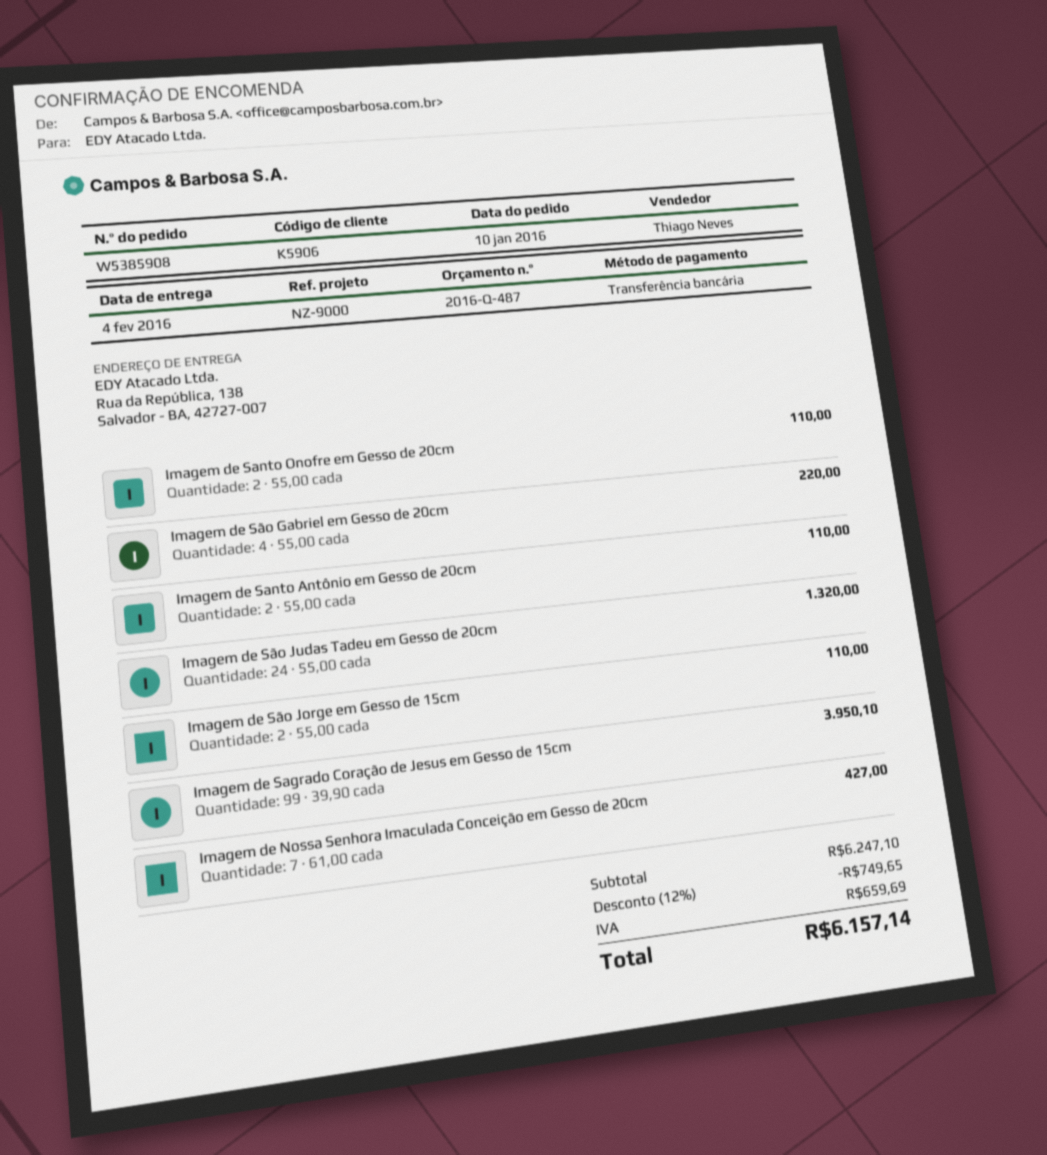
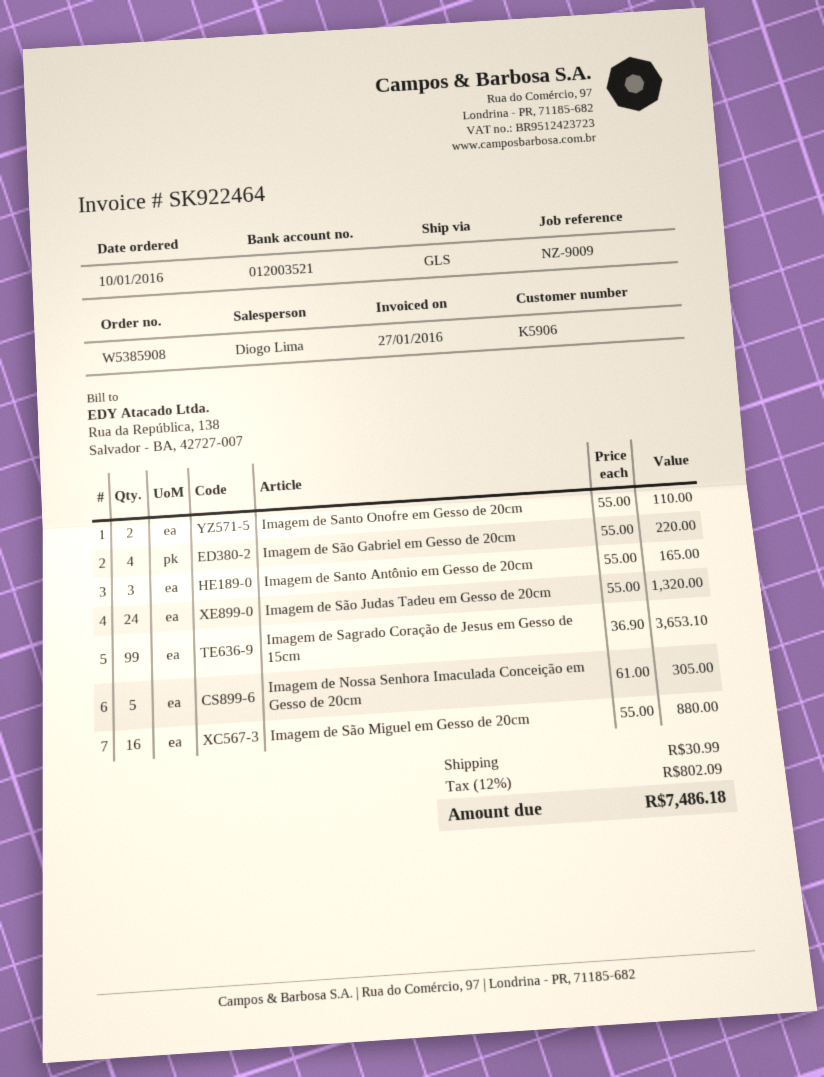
reference: NZ-9000 -> NZ-9009
sales rep: Thiago Neves -> Diogo Lima
Imagem de Santo Antônio em Gesso de 20cm: 2 x 55.00 = 110.00 -> 3 x 55.00 = 165.00
Imagem de São Jorge em Gesso de 15cm: 2 x 55.00 = 110.00 -> none
Imagem de Sagrado Coração de Jesus em Gesso de 15cm: 99 x 39.90 = 3950.10 -> 99 x 36.90 = 3653.10
Imagem de Nossa Senhora Imaculada Conceição em Gesso de 20cm: 7 x 61.00 = 427.00 -> 5 x 61.00 = 305.00
Imagem de São Miguel em Gesso de 20cm: none -> 16 x 55.00 = 880.00
discount: 12% = 749.65 -> none
shipping: none -> 30.99
tax: 659.69 -> 802.09
total: 6157.14 -> 7486.18

